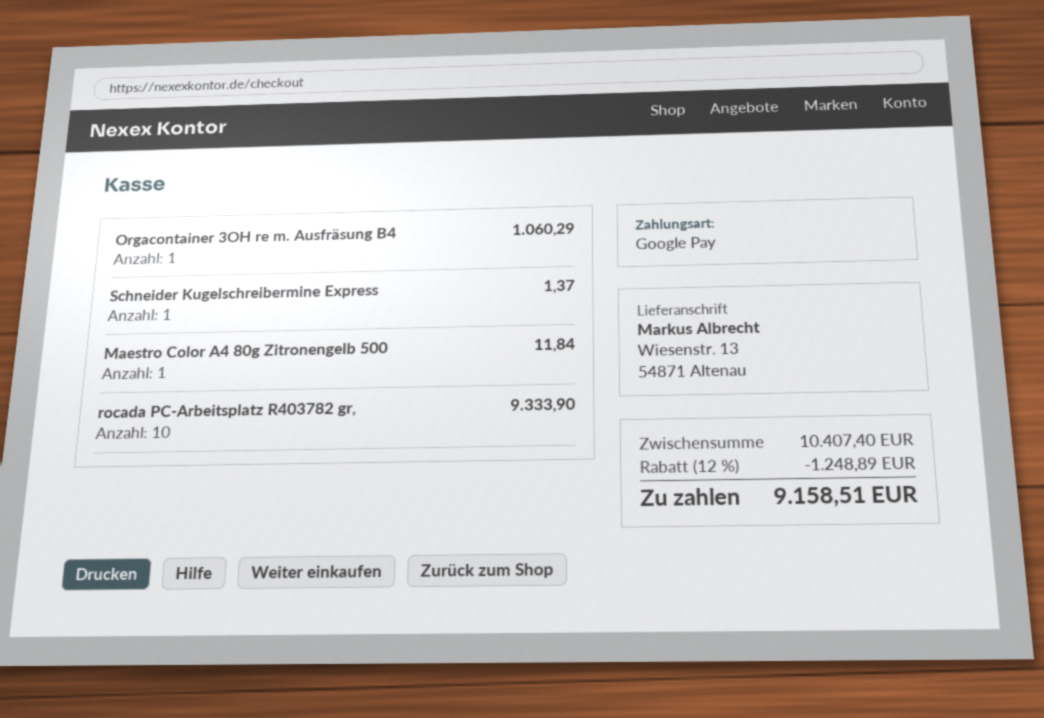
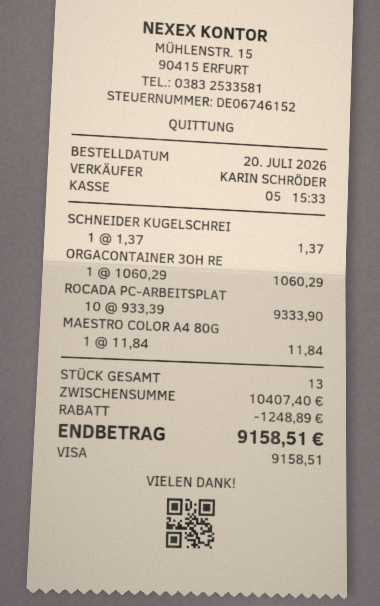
payment method: Google Pay -> Visa

